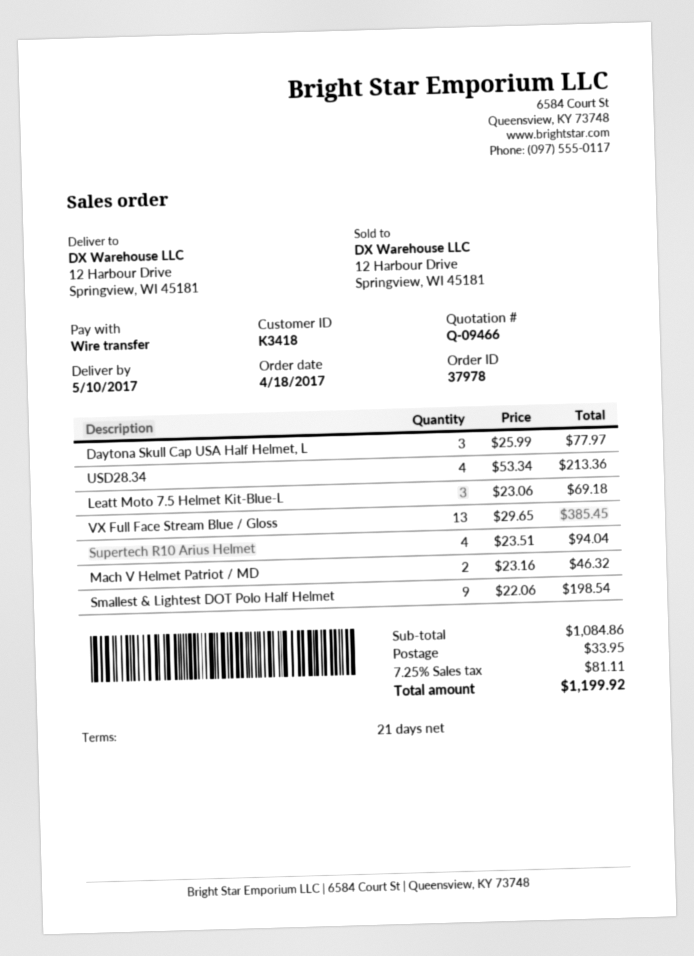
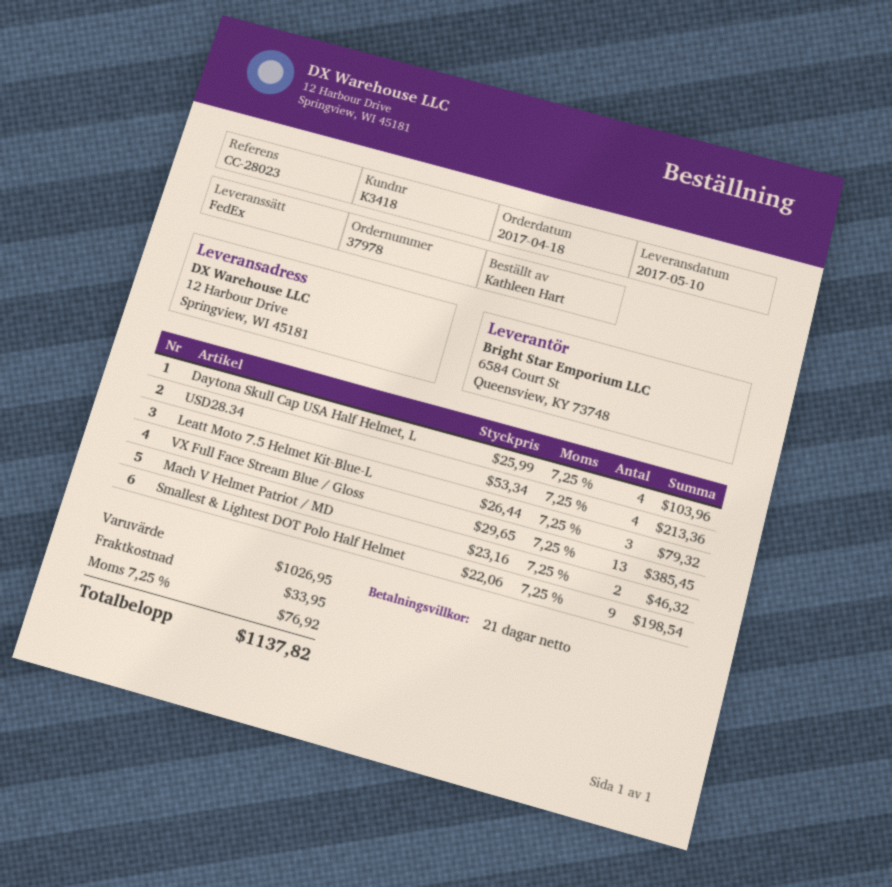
Daytona Skull Cap USA Half Helmet, L: 3 x 25.99 = 77.97 -> 4 x 25.99 = 103.96
Leatt Moto 7.5 Helmet Kit-Blue-L: 3 x 23.06 = 69.18 -> 3 x 26.44 = 79.32
Supertech R10 Arius Helmet: 4 x 23.51 = 94.04 -> none
subtotal: 1084.86 -> 1026.95
tax: 7.25% = 81.11 -> 7.25% = 76.92
total: 1199.92 -> 1137.82

